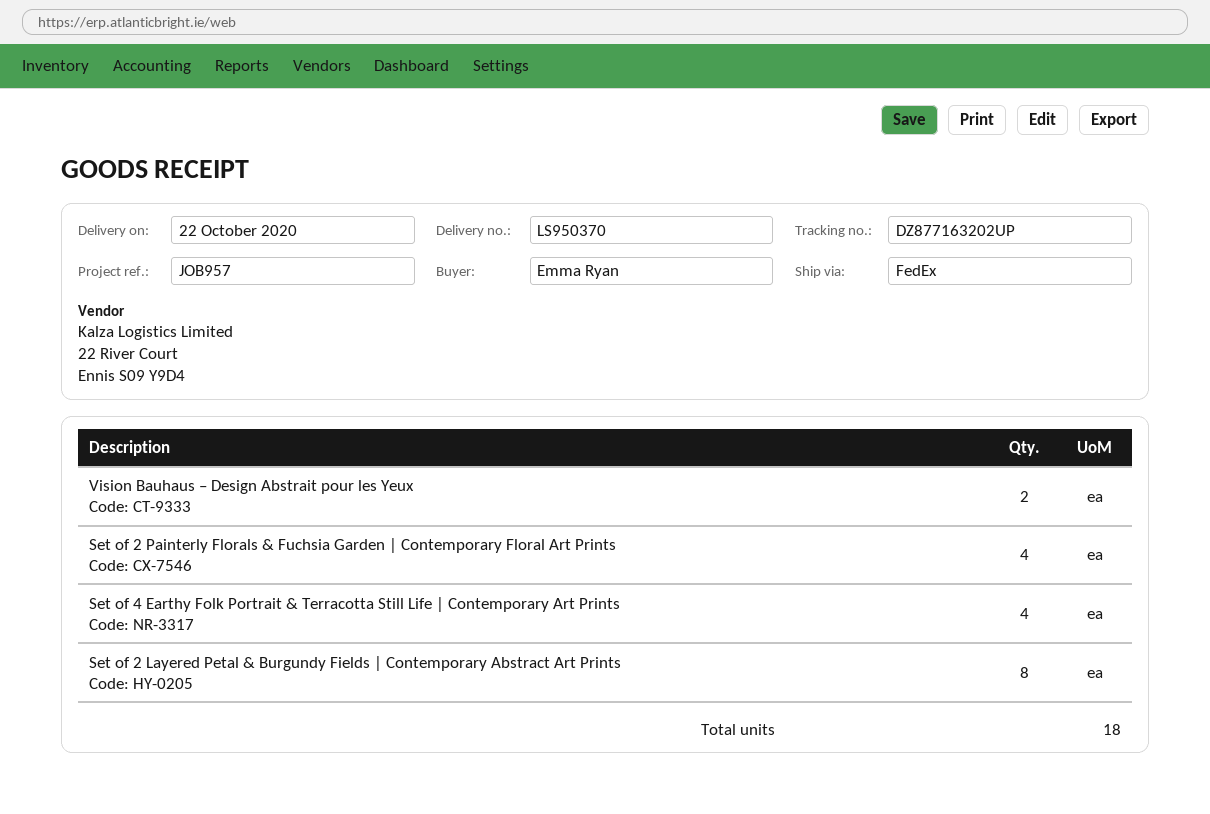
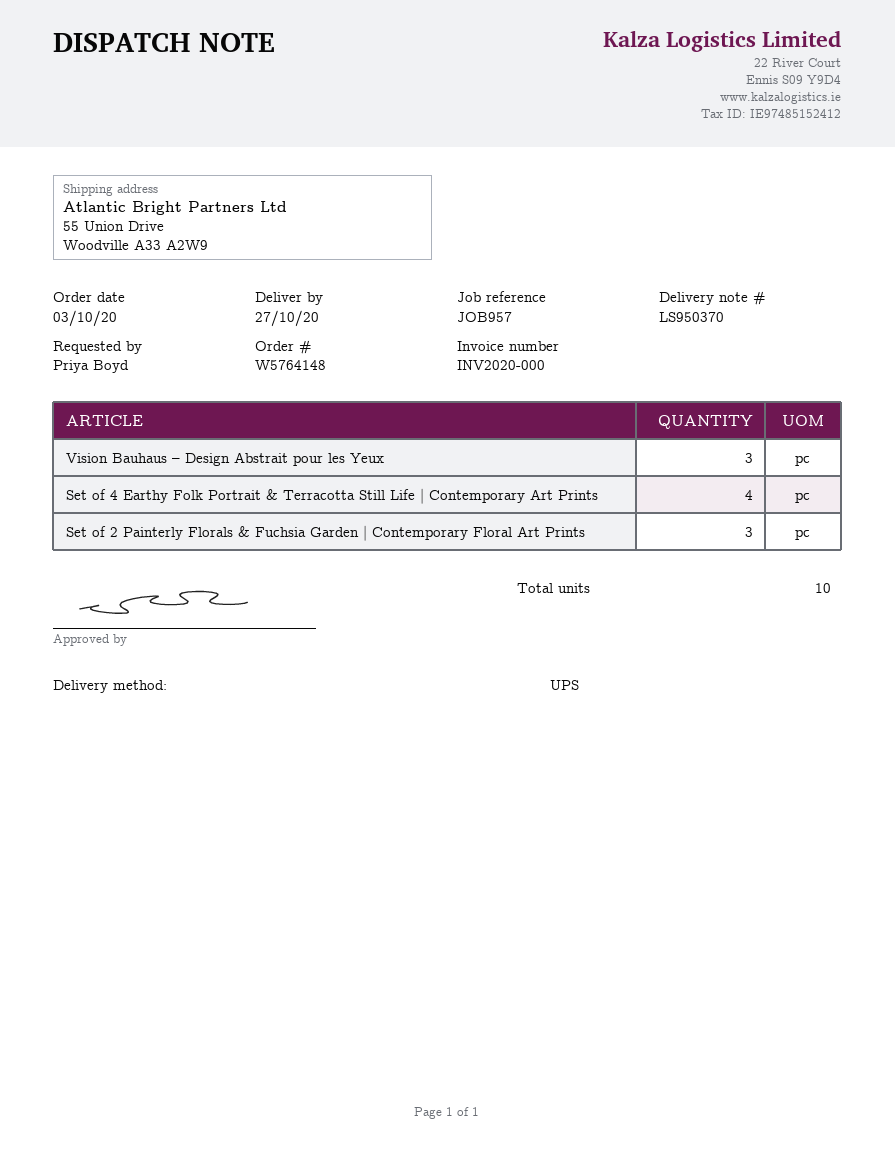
delivery date: 2020-10-22 -> 2020-10-27
ordered by: Emma Ryan -> Priya Boyd
shipping method: FedEx -> UPS
Vision Bauhaus – Design Abstrait pour les Yeux: 2 -> 3
Set of 2 Painterly Florals & Fuchsia Garden | Contemporary Floral Art Prints: 4 -> 3
Set of 2 Layered Petal & Burgundy Fields | Contemporary Abstract Art Prints: 8 -> none
total quantity: 18 -> 10

